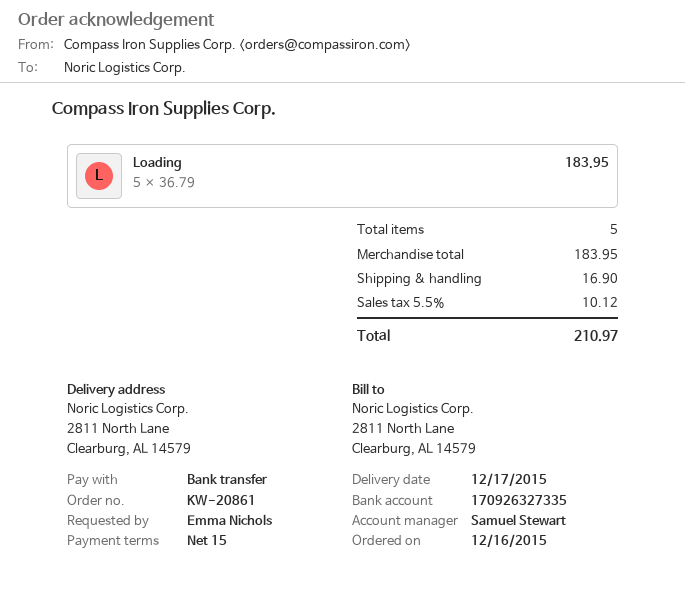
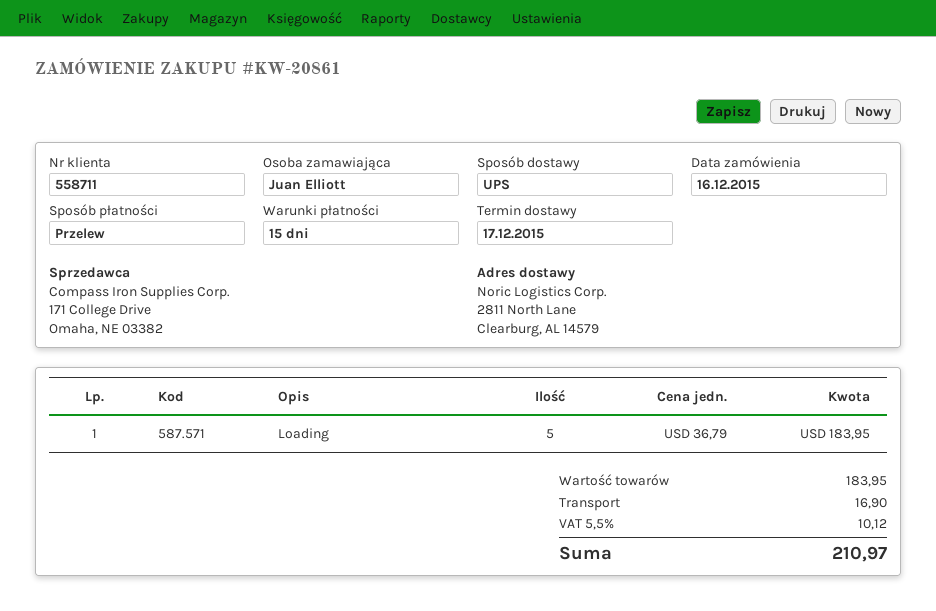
ordered by: Emma Nichols -> Juan Elliott

